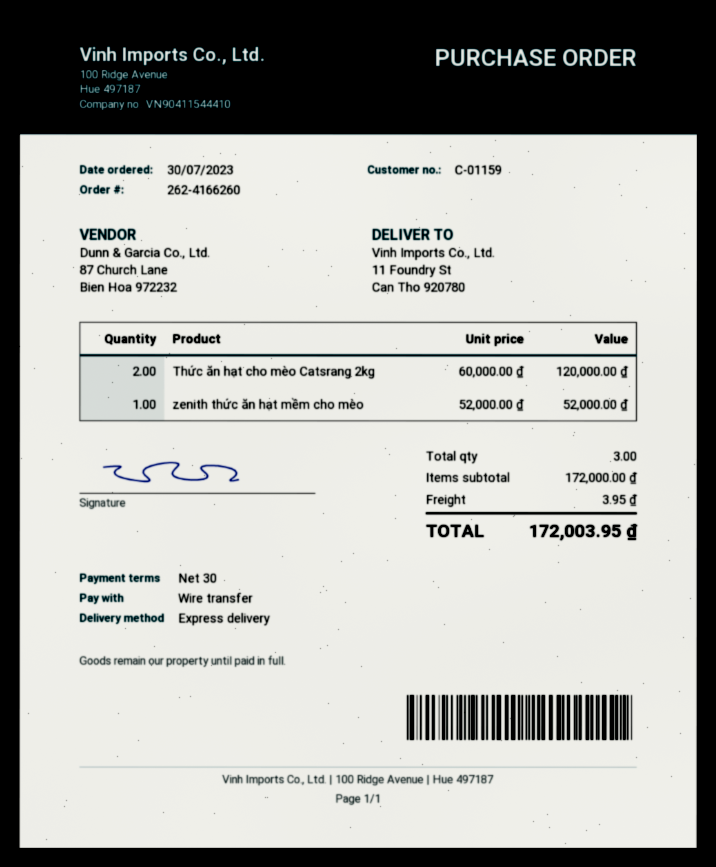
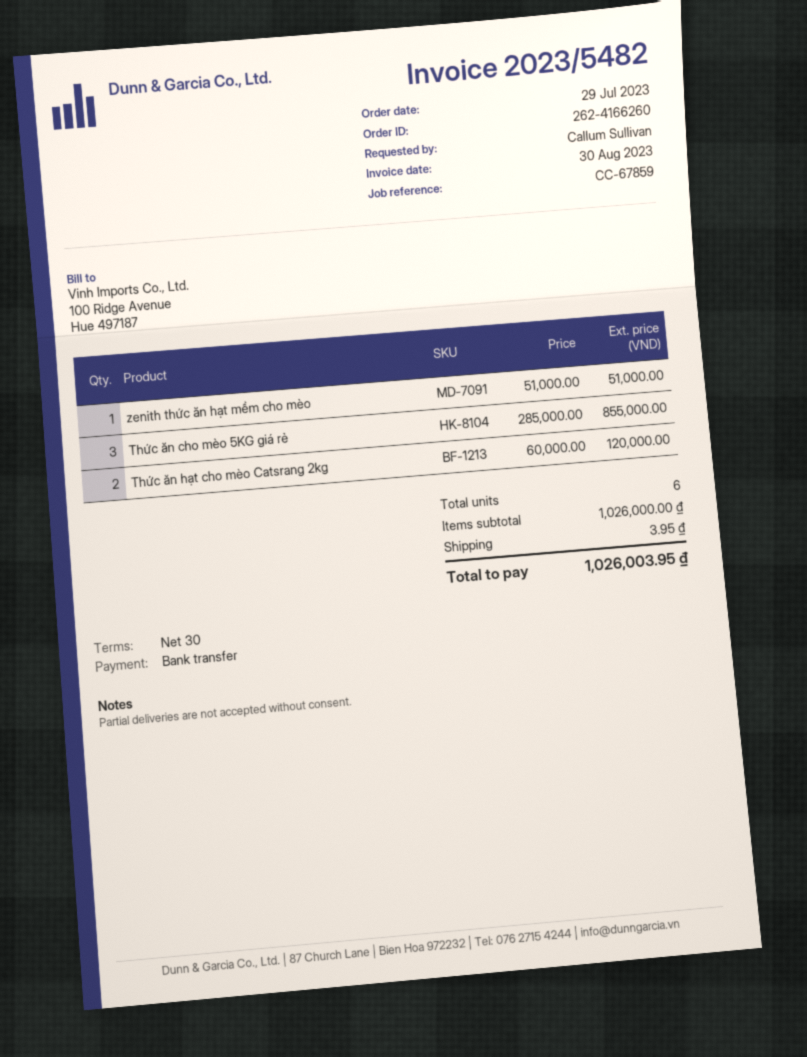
order date: 2023-07-30 -> 2023-07-29
zenith thức ăn hạt mềm cho mèo: 1 x 52000.00 = 52000.00 -> 1 x 51000.00 = 51000.00
Thức ăn cho mèo 5KG giá rẻ: none -> 3 x 285000.00 = 855000.00
total quantity: 3 -> 6
subtotal: 172000.00 -> 1026000.00
total: 172003.95 -> 1026003.95

